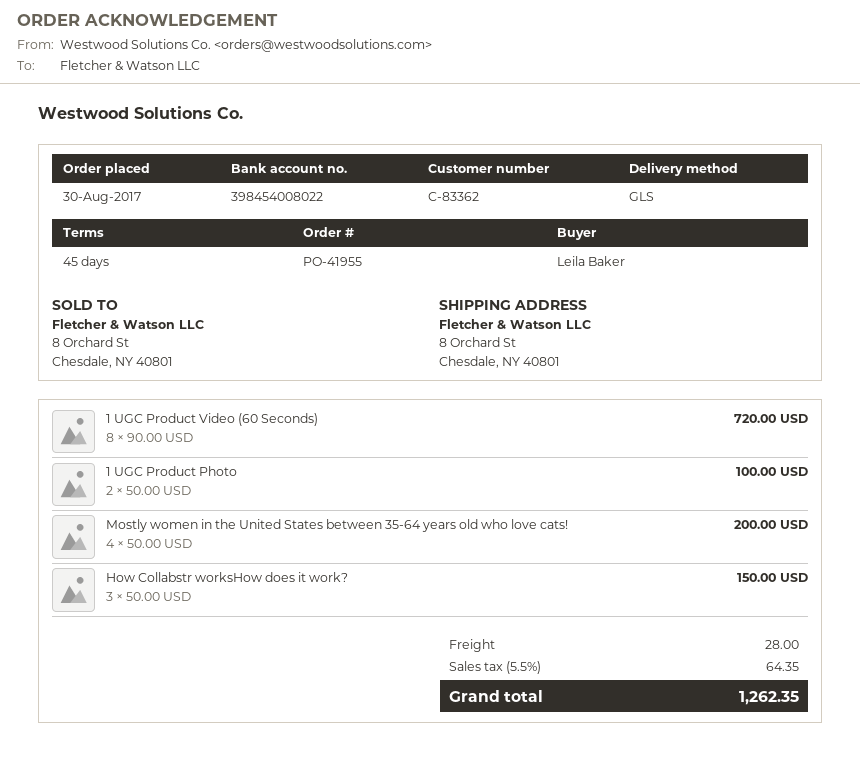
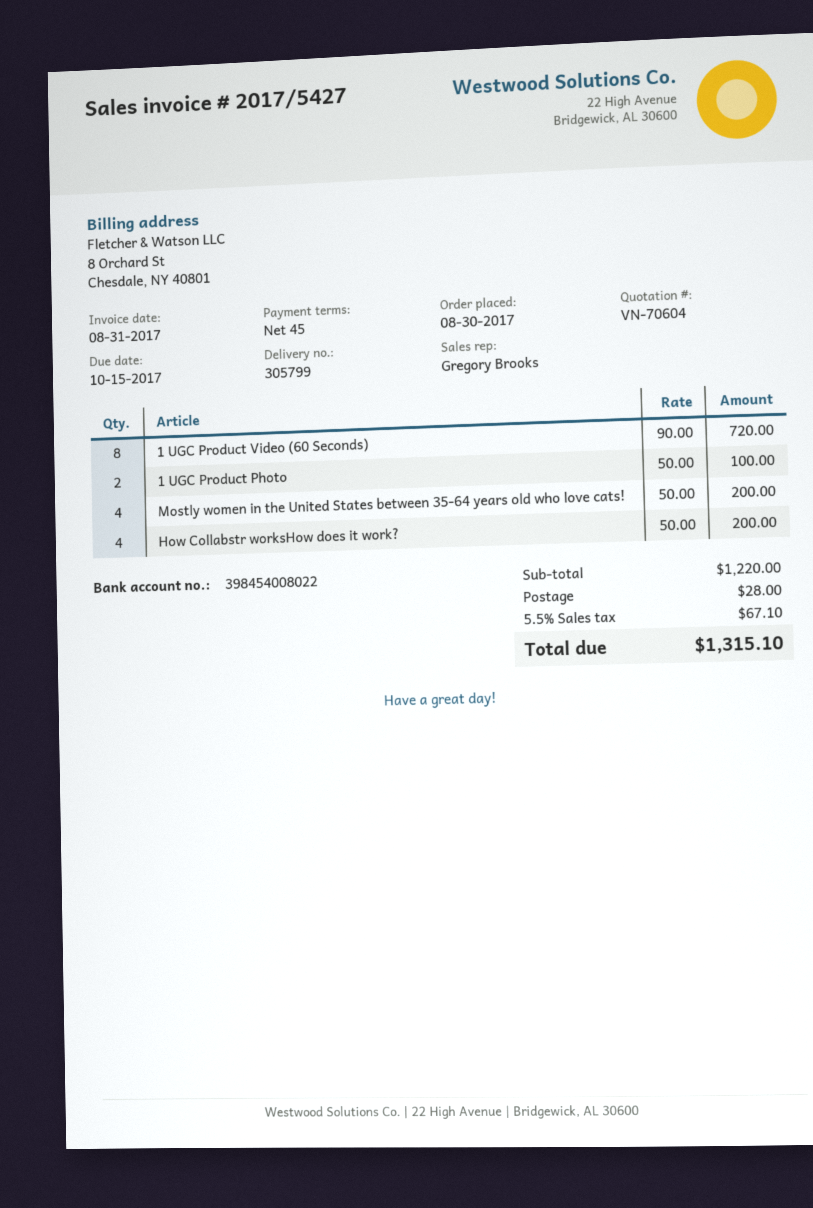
How Collabstr worksHow does it work?: 3 x 50.00 = 150.00 -> 4 x 50.00 = 200.00
tax: 5.5% = 64.35 -> 5.5% = 67.10
total: 1262.35 -> 1315.10

